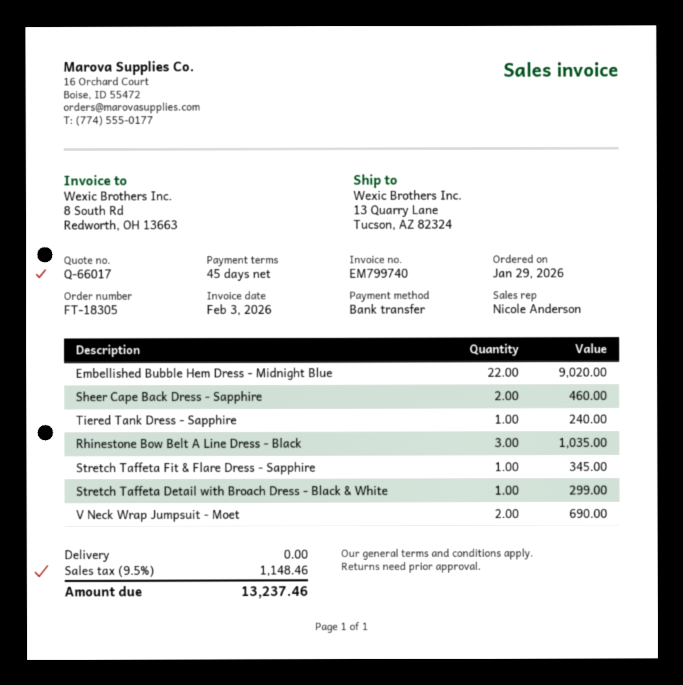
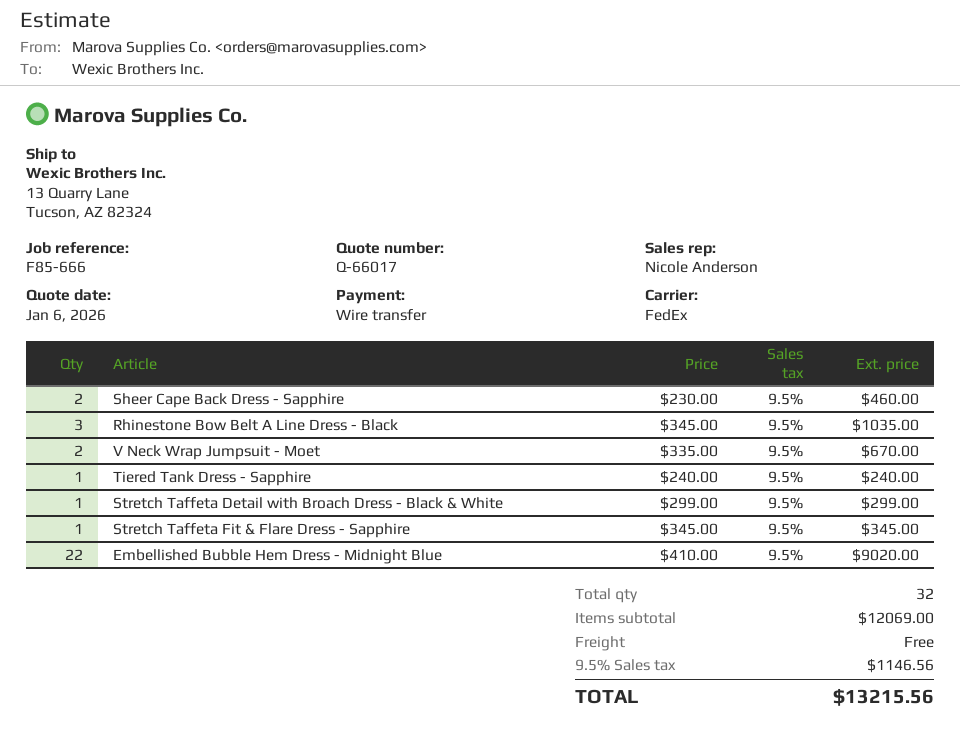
V Neck Wrap Jumpsuit - Moet: 2 for 690.00 -> 2 for 670.00
tax: 9.5% = 1148.46 -> 9.5% = 1146.56
total: 13237.46 -> 13215.56

